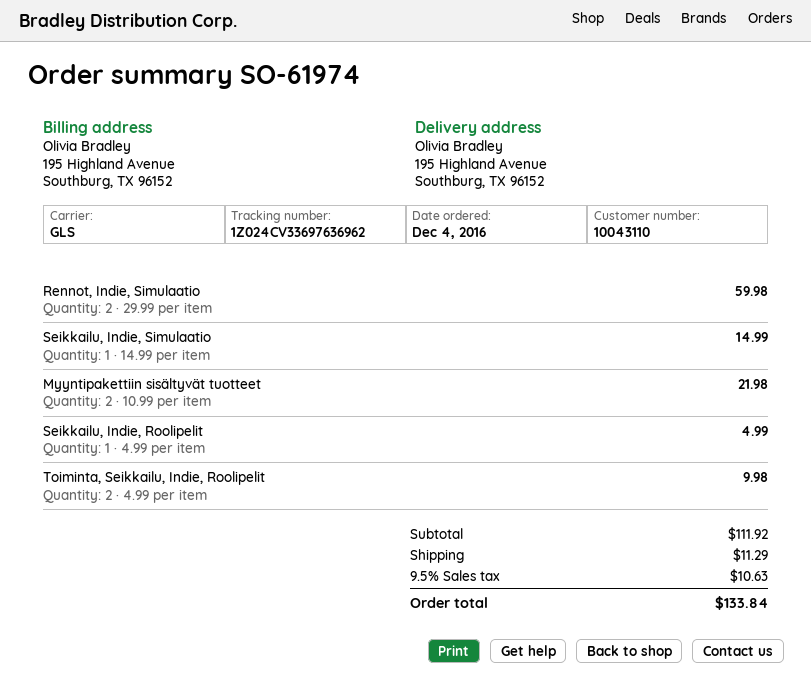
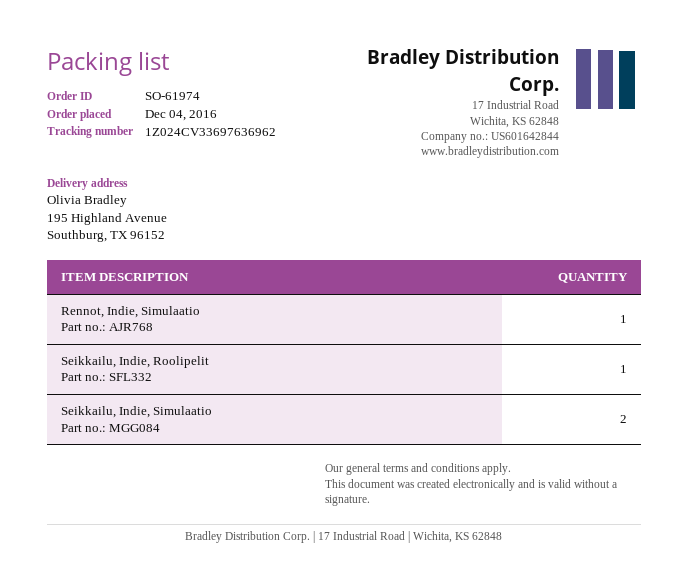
Rennot, Indie, Simulaatio: 2 -> 1
Seikkailu, Indie, Simulaatio: 1 -> 2
Myyntipakettiin sisältyvät tuotteet: 2 -> none
Toiminta, Seikkailu, Indie, Roolipelit: 2 -> none

